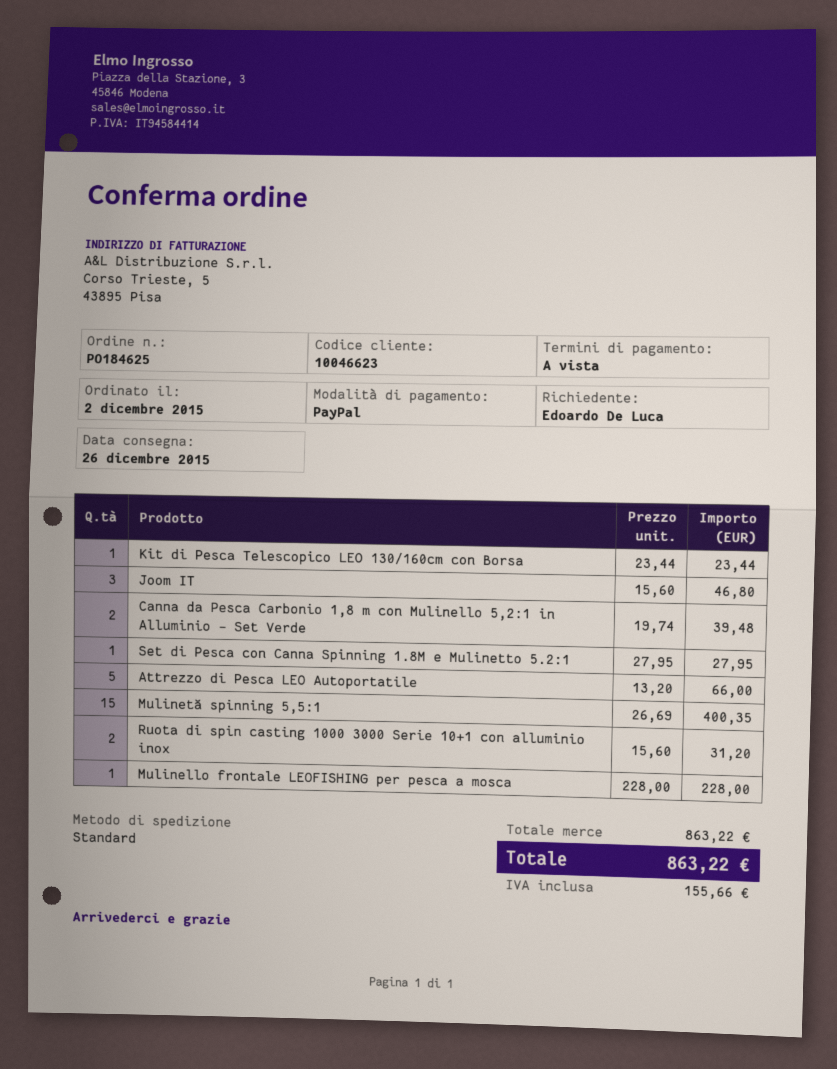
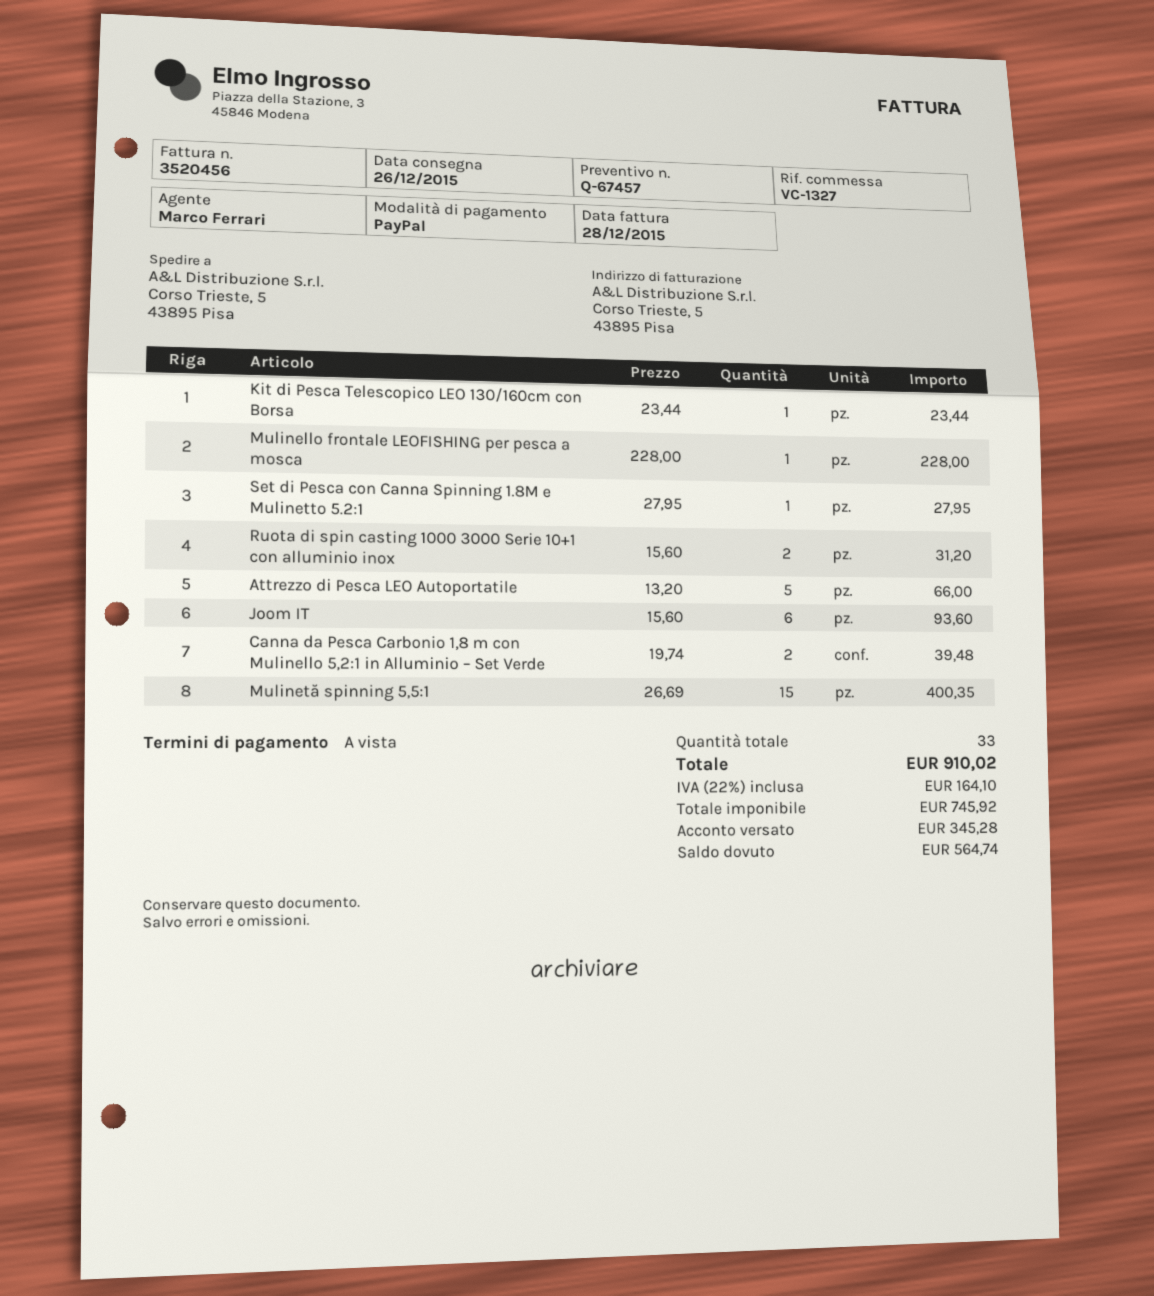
Joom IT: 3 x 15.60 = 46.80 -> 6 x 15.60 = 93.60
tax: 155.66 -> 164.10
total: 863.22 -> 910.02

